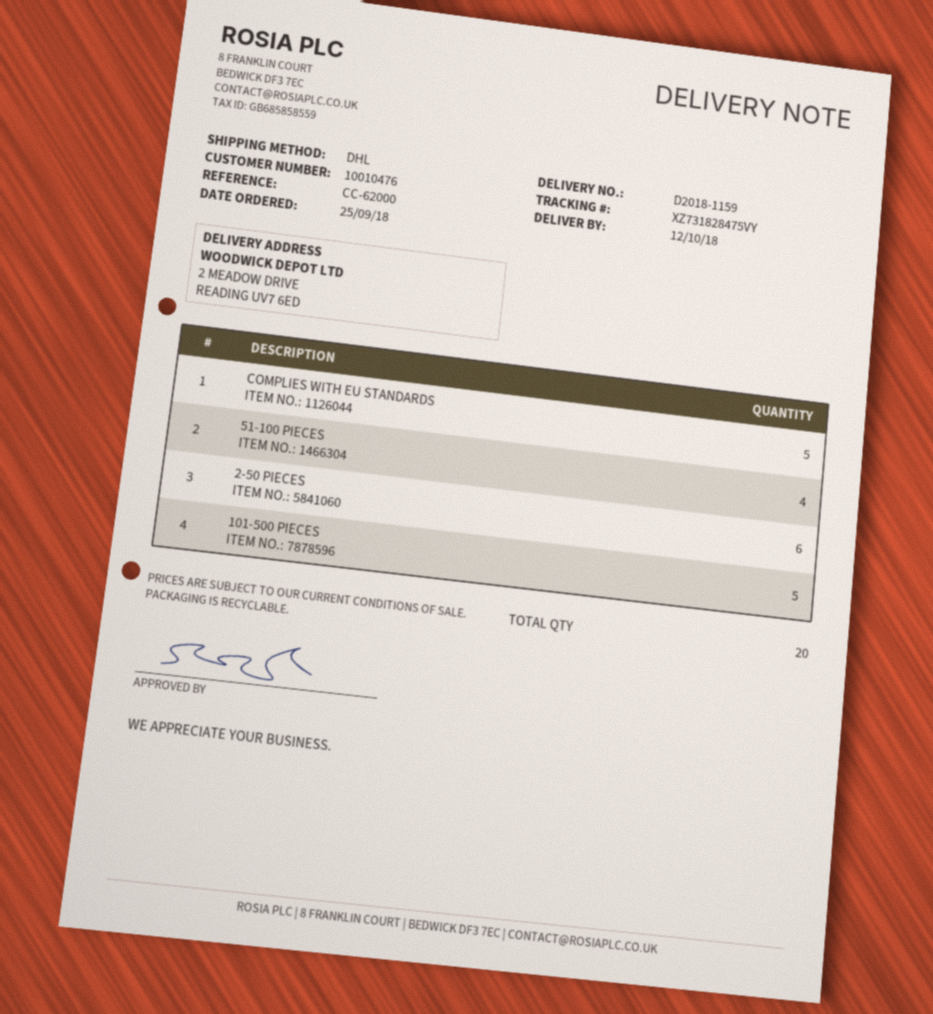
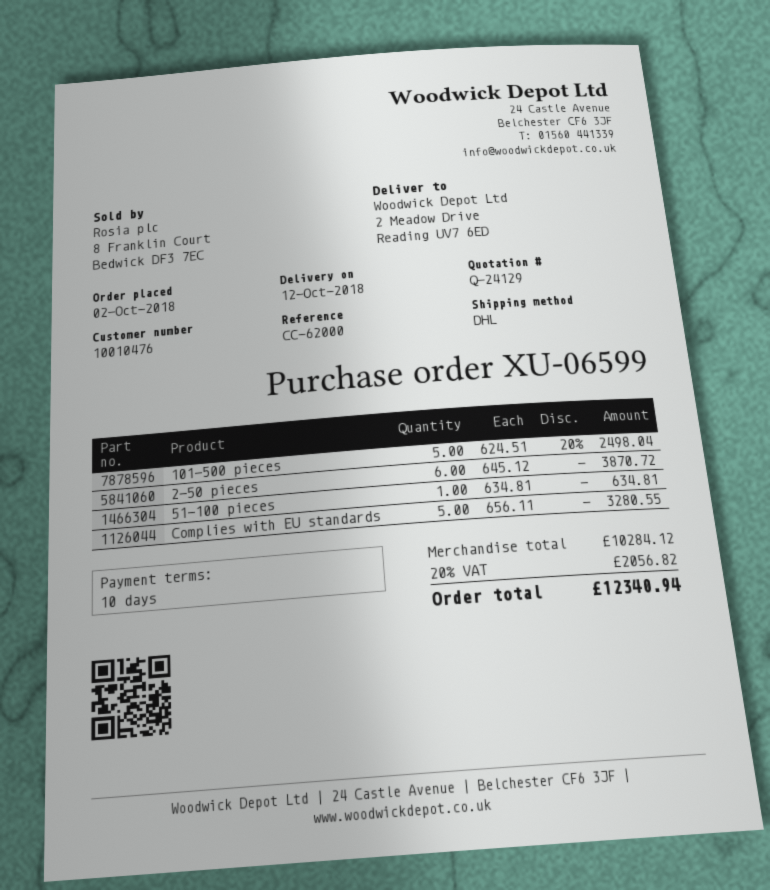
order date: 2018-09-25 -> 2018-10-02
51-100 PIECES: 4 -> 1

